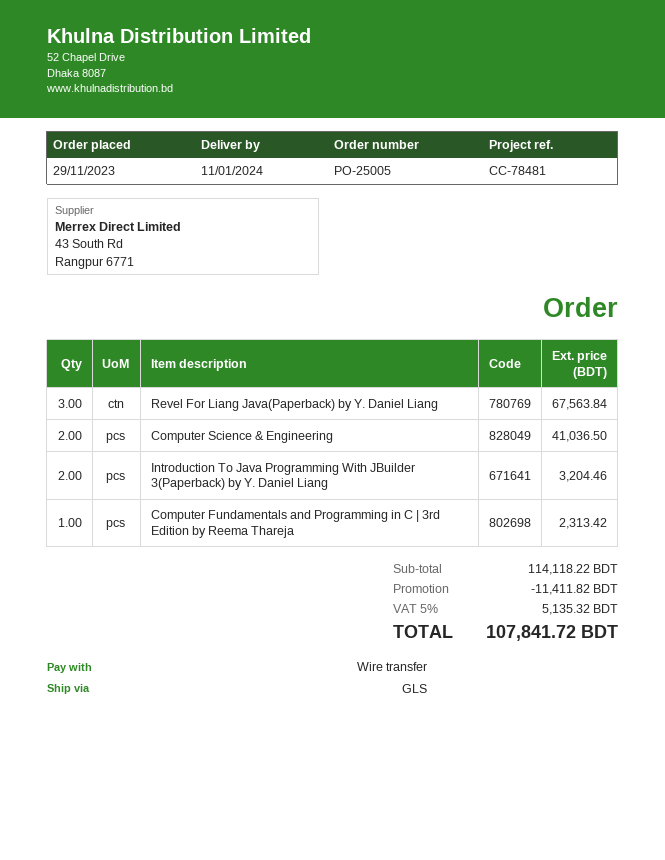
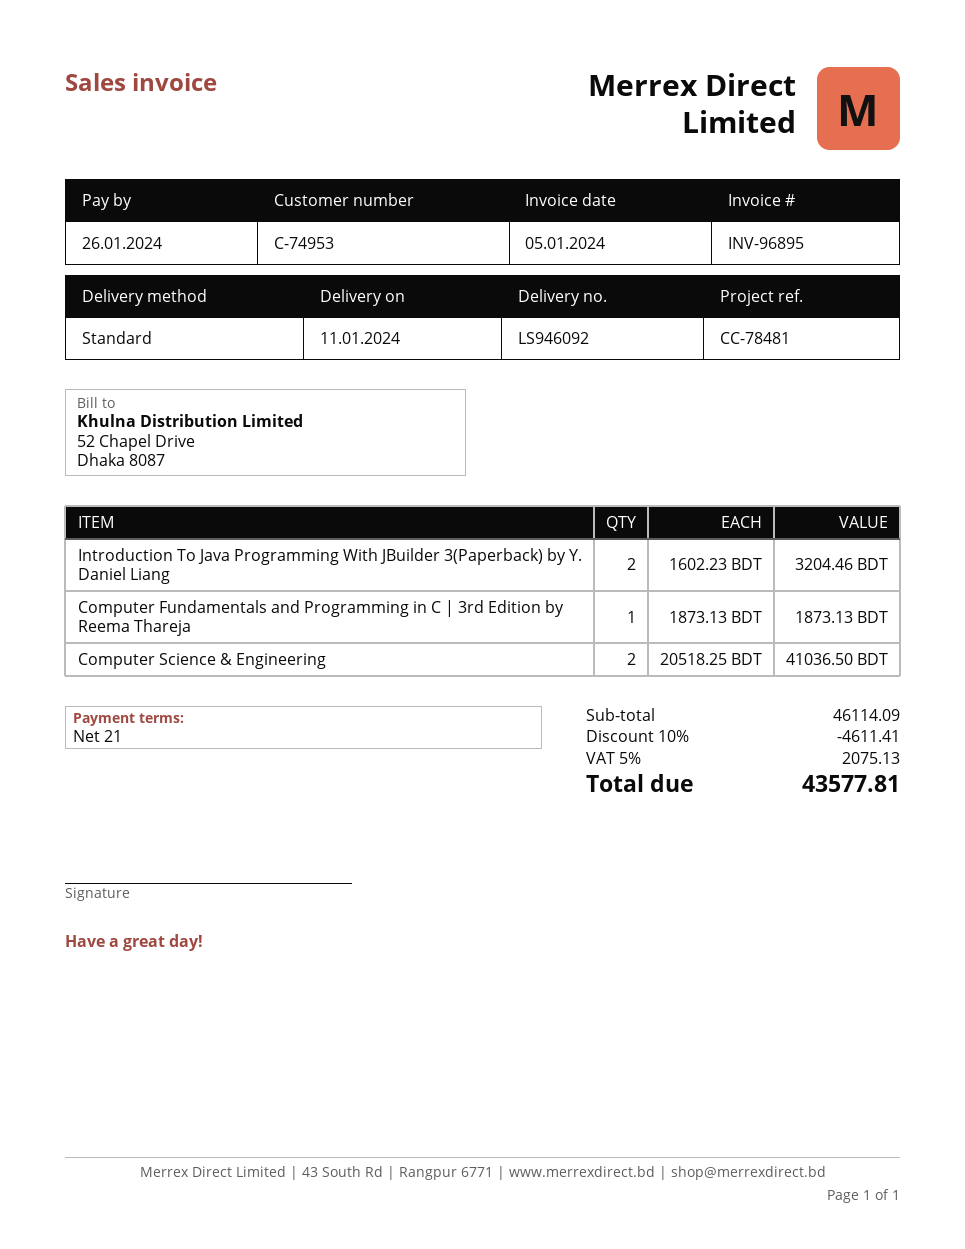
shipping method: GLS -> standard
Revel For Liang Java(Paperback) by Y. Daniel Liang: 3 for 67563.84 -> none
Computer Fundamentals and Programming in C | 3rd Edition by Reema Thareja: 1 for 2313.42 -> 1 for 1873.13
subtotal: 114118.22 -> 46114.09
discount: 11411.82 -> 4611.41
tax: 5% = 5135.32 -> 5% = 2075.13
total: 107841.72 -> 43577.81

